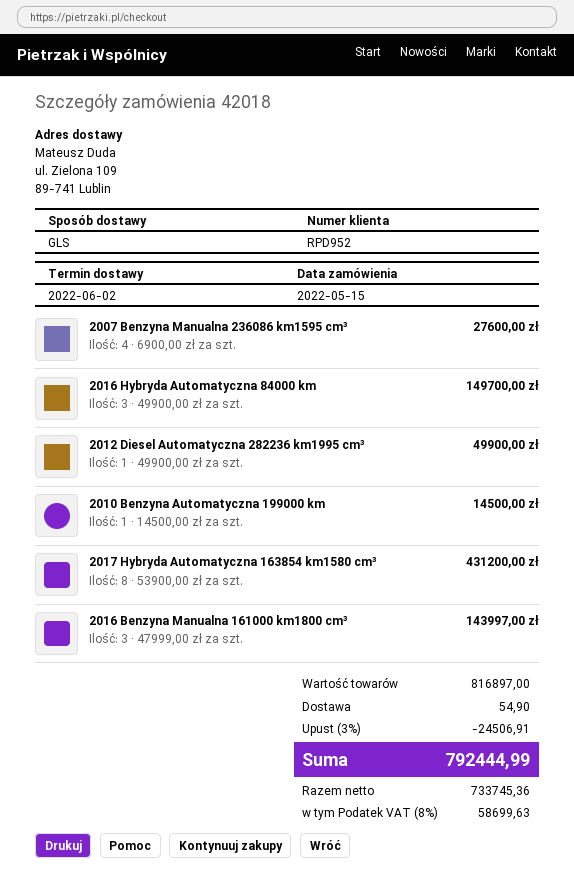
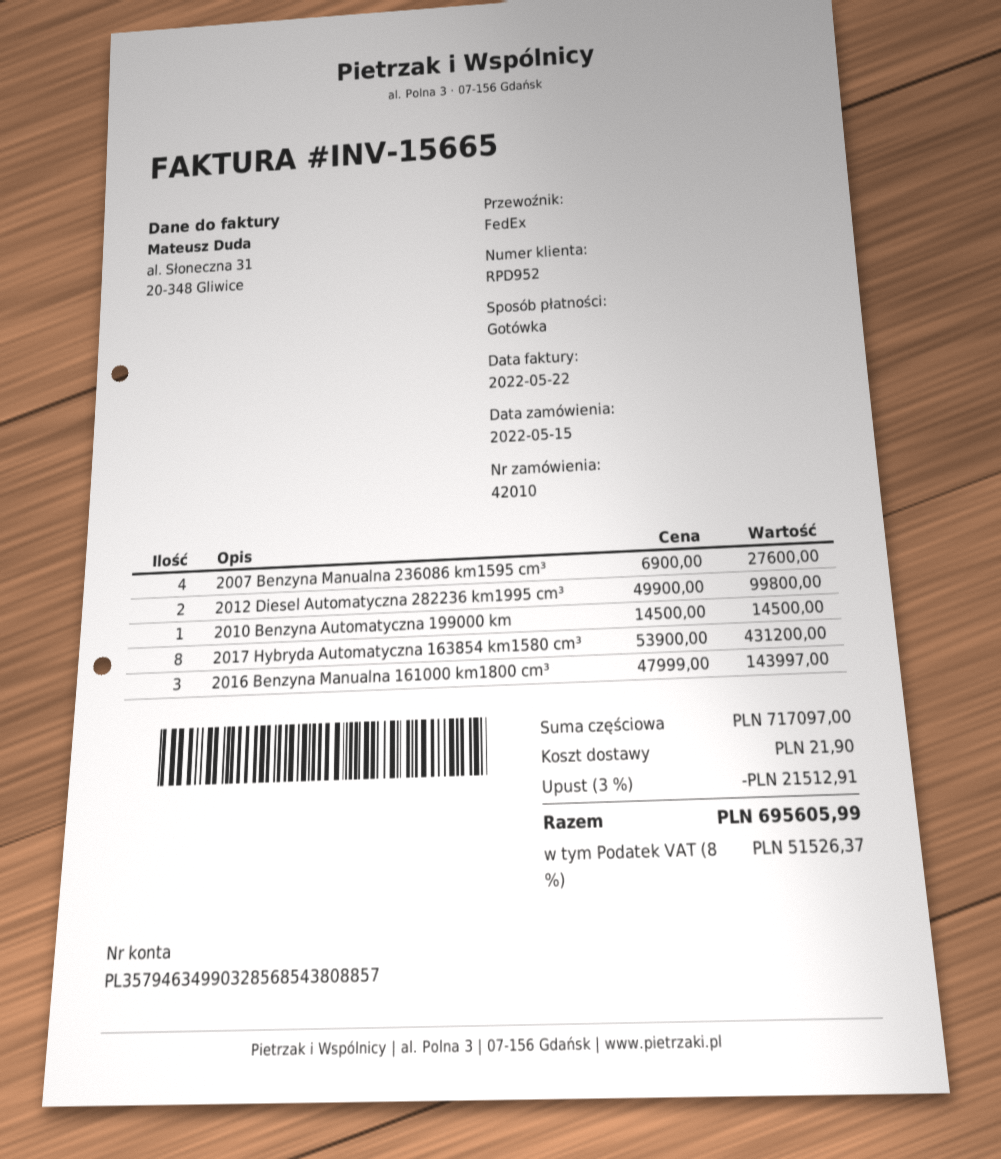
order number: 42018 -> 42010
shipping method: GLS -> FedEx
2016 Hybryda Automatyczna 84000 km: 3 x 49900.00 = 149700.00 -> none
2012 Diesel Automatyczna 282236 km1995 cm³: 1 x 49900.00 = 49900.00 -> 2 x 49900.00 = 99800.00
subtotal: 816897.00 -> 717097.00
discount: 3% = 24506.91 -> 3% = 21512.91
shipping: 54.90 -> 21.90
tax: 8% = 58699.63 -> 8% = 51526.37
total: 792444.99 -> 695605.99

